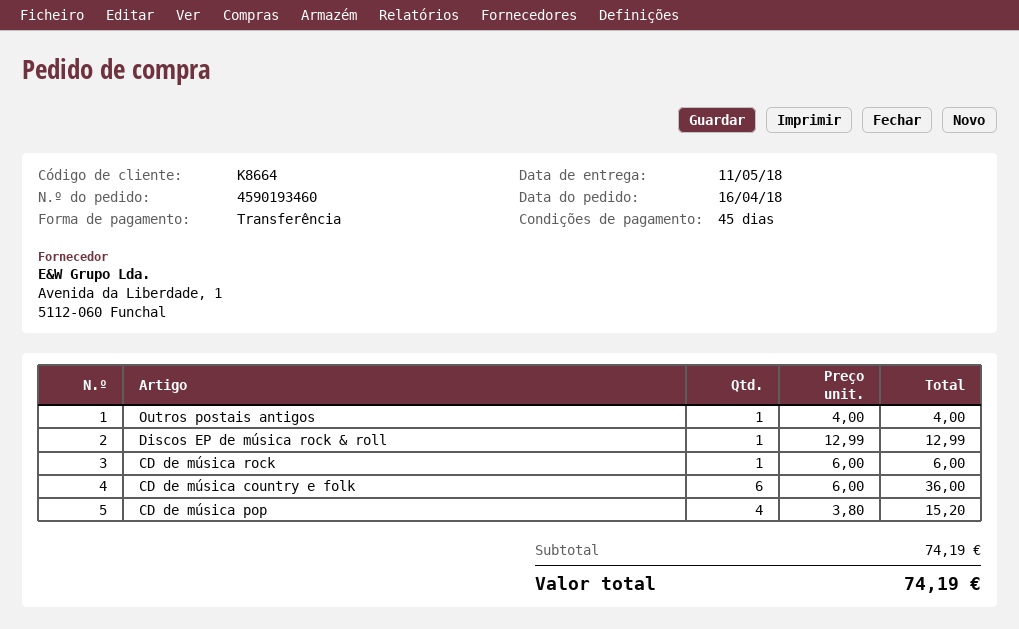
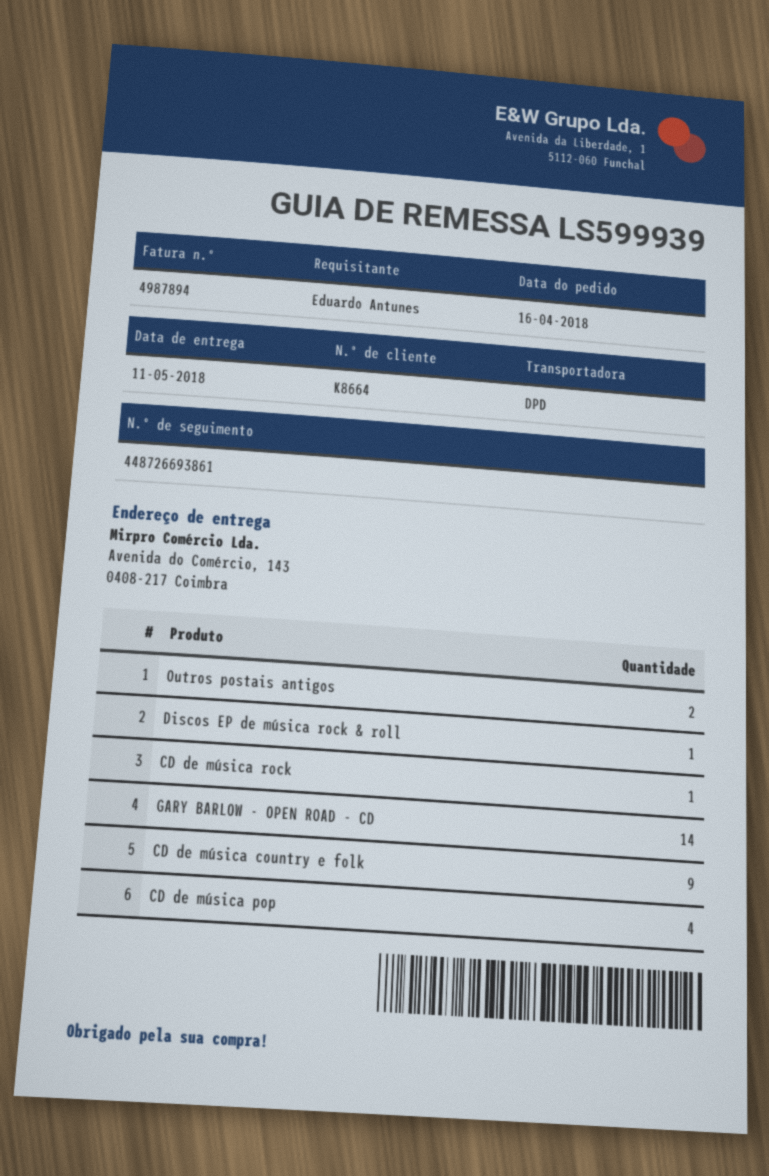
Outros postais antigos: 1 -> 2
CD de música country e folk: 6 -> 9
GARY BARLOW - OPEN ROAD - CD: none -> 14

